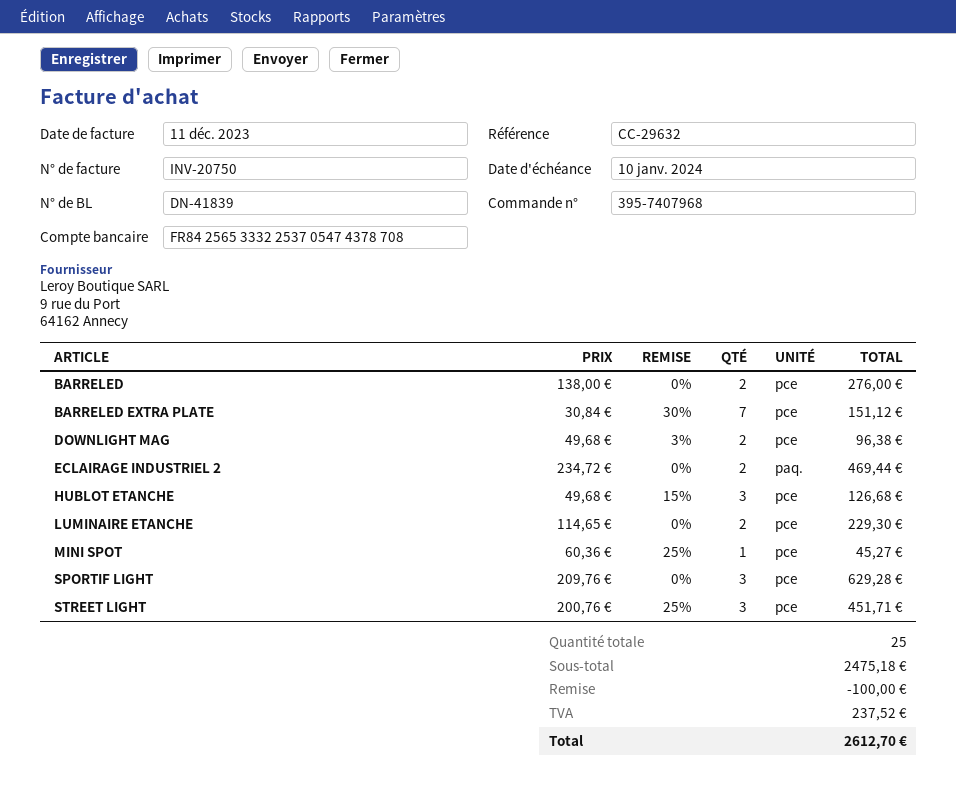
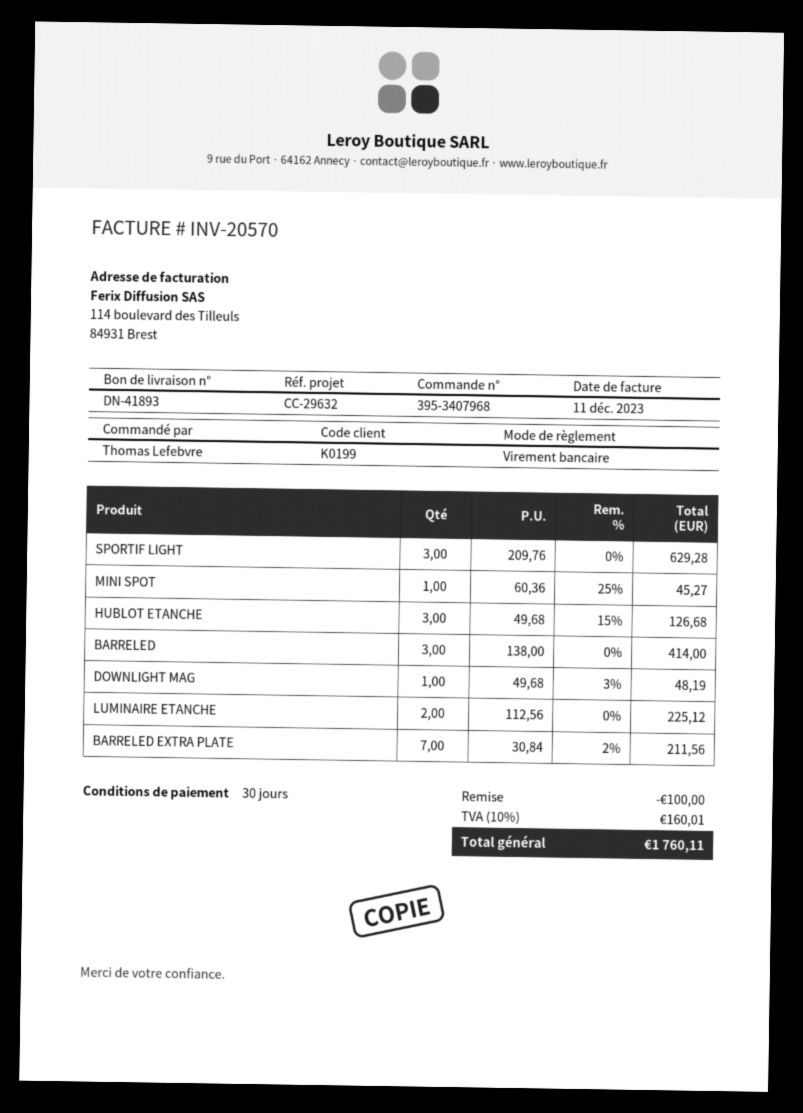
order number: 395-7407968 -> 395-3407968
delivery note number: DN-41839 -> DN-41893
invoice number: INV-20750 -> INV-20570
BARRELED: 2 x 138.00 = 276.00 -> 3 x 138.00 = 414.00
BARRELED EXTRA PLATE: 7 x 30.84 - 30% = 151.12 -> 7 x 30.84 - 2% = 211.56
DOWNLIGHT MAG: 2 x 49.68 - 3% = 96.38 -> 1 x 49.68 - 3% = 48.19
ECLAIRAGE INDUSTRIEL 2: 2 x 234.72 = 469.44 -> none
LUMINAIRE ETANCHE: 2 x 114.65 = 229.30 -> 2 x 112.56 = 225.12
STREET LIGHT: 3 x 200.76 - 25% = 451.71 -> none
tax: 237.52 -> 160.01
total: 2612.70 -> 1760.11

